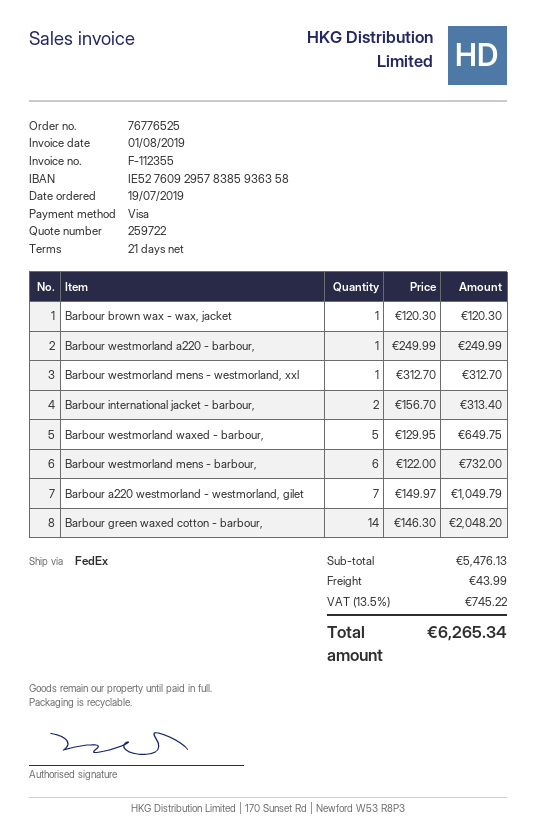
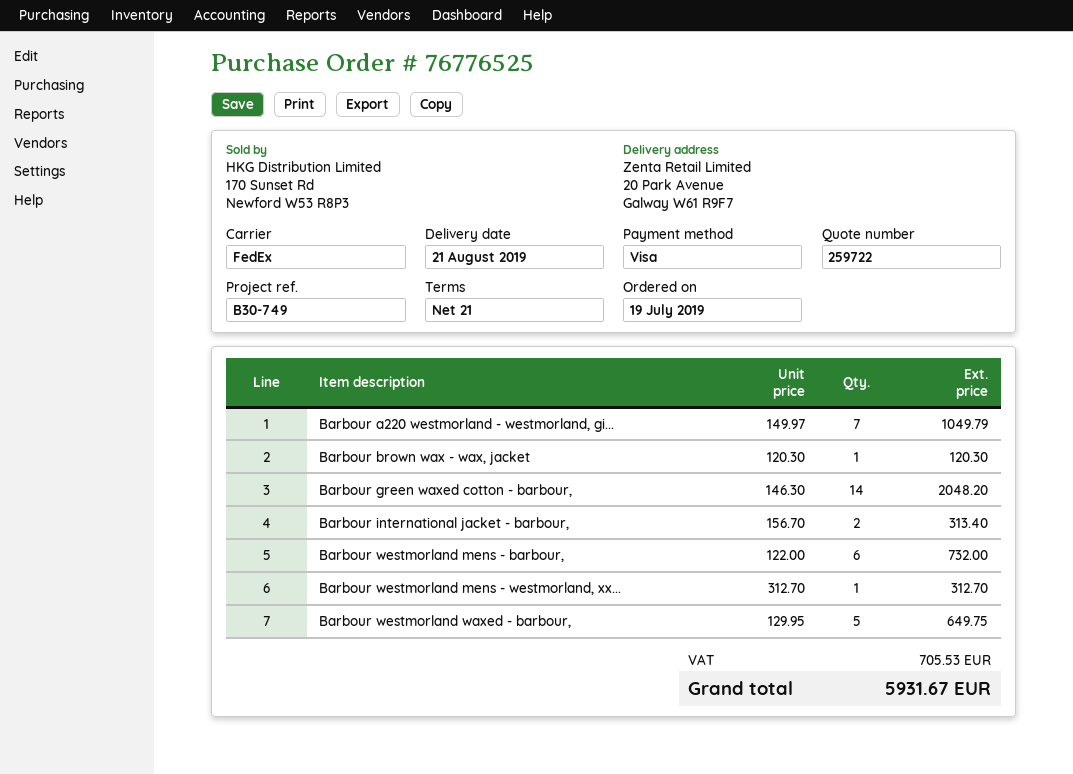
Barbour westmorland a220 - barbour,: 1 x 249.99 = 249.99 -> none
shipping: 43.99 -> none
tax: 745.22 -> 705.53
total: 6265.34 -> 5931.67

